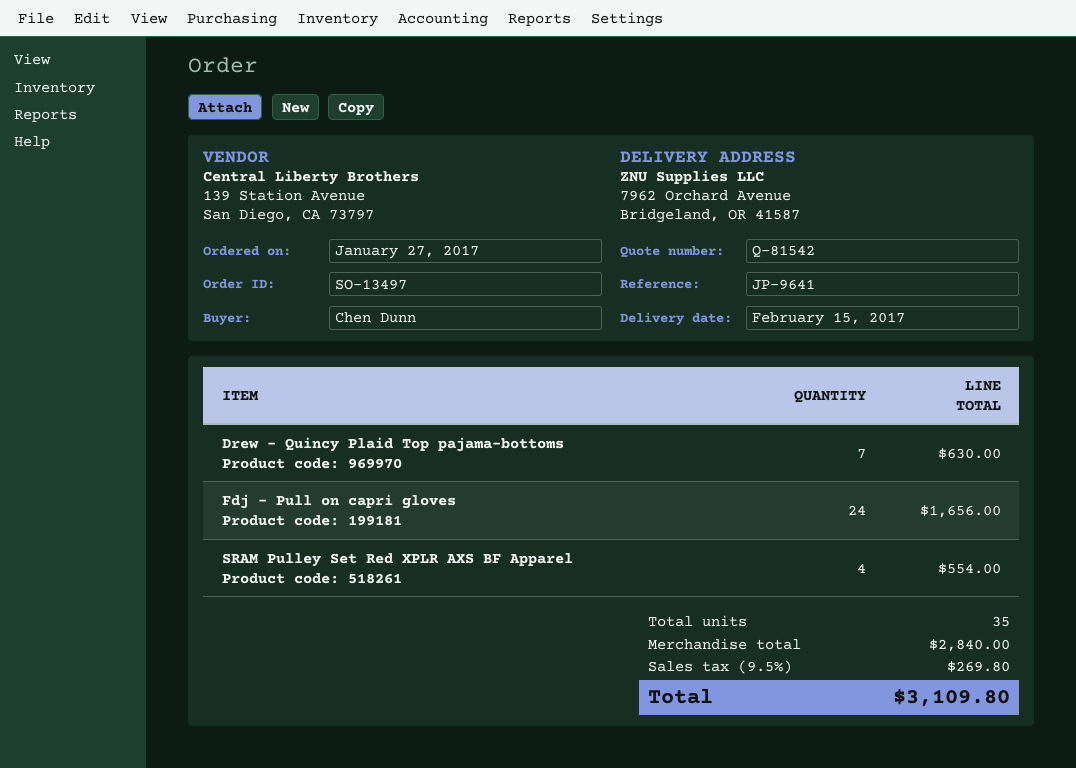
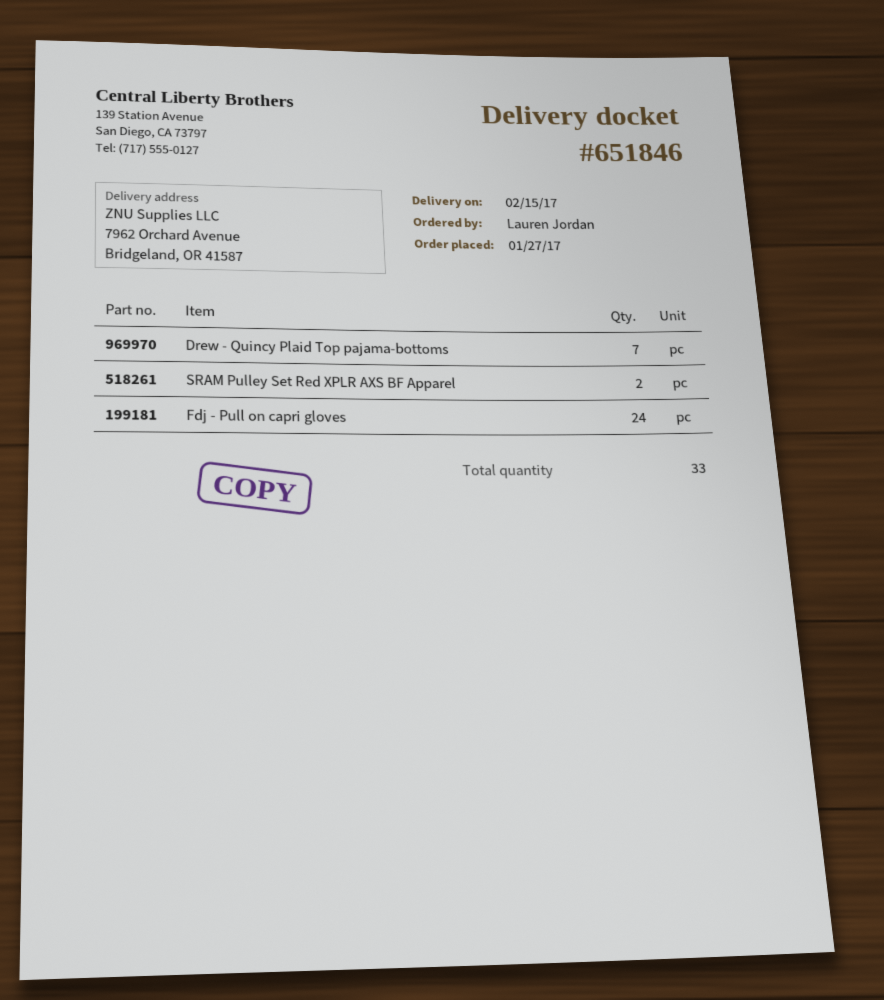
ordered by: Chen Dunn -> Lauren Jordan
SRAM Pulley Set Red XPLR AXS BF Apparel: 4 -> 2
total quantity: 35 -> 33

